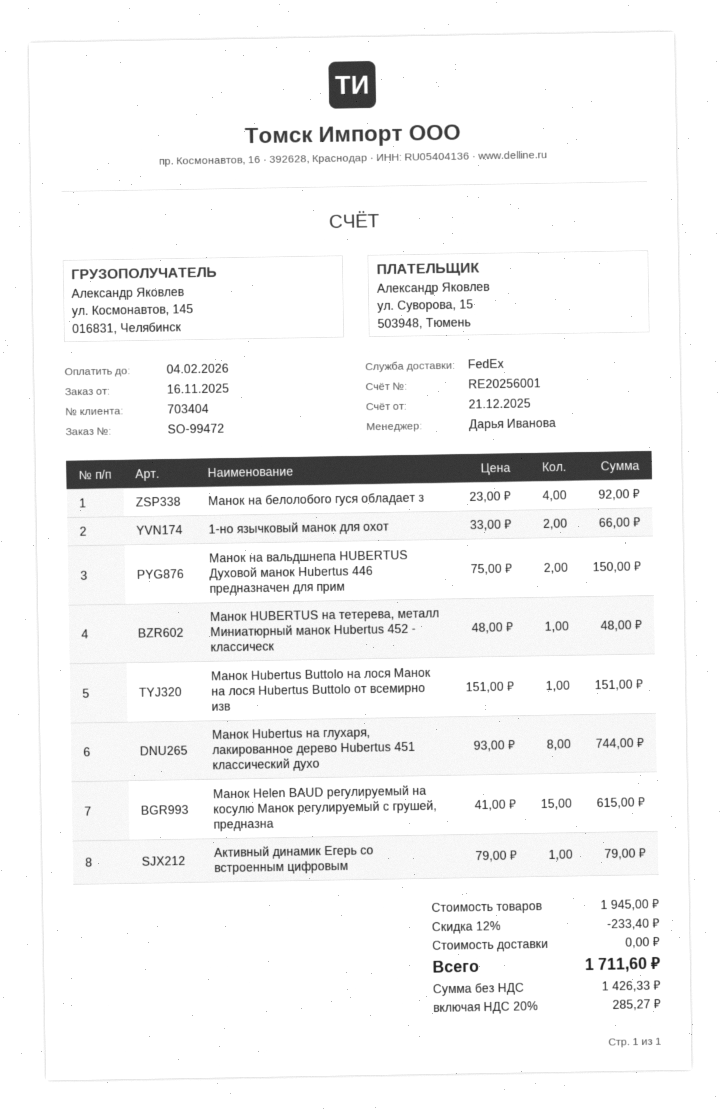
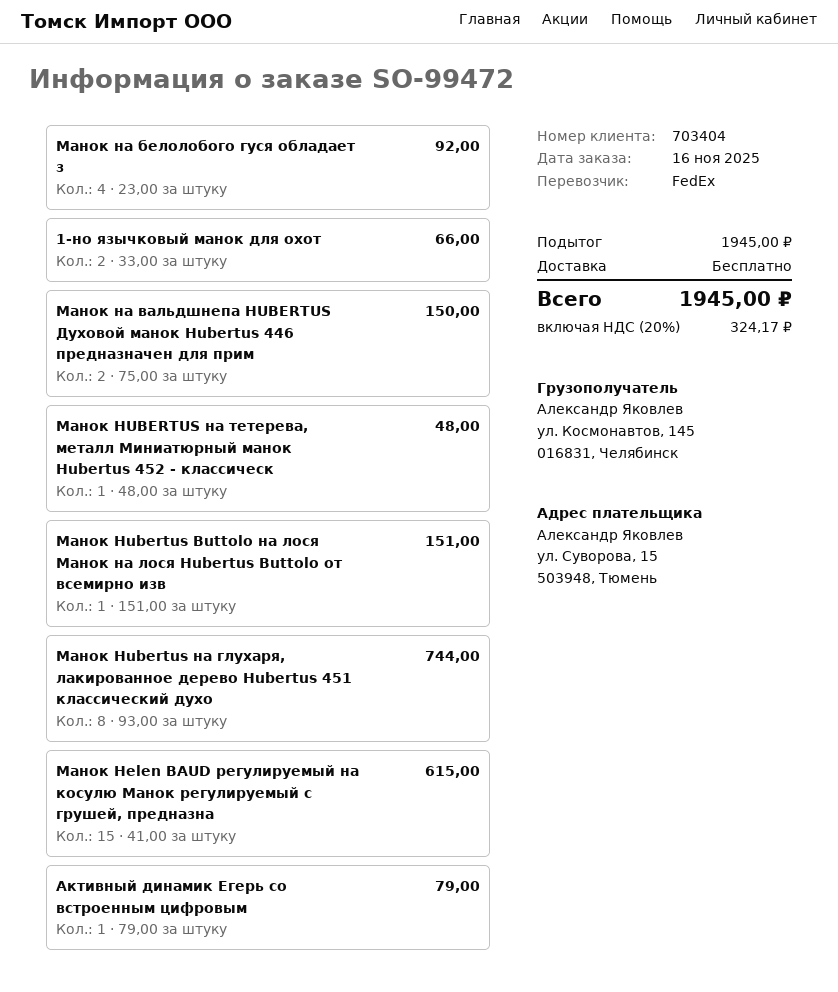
discount: 12% = 233.40 -> none
tax: 20% = 285.27 -> 20% = 324.17
total: 1711.60 -> 1945.00

